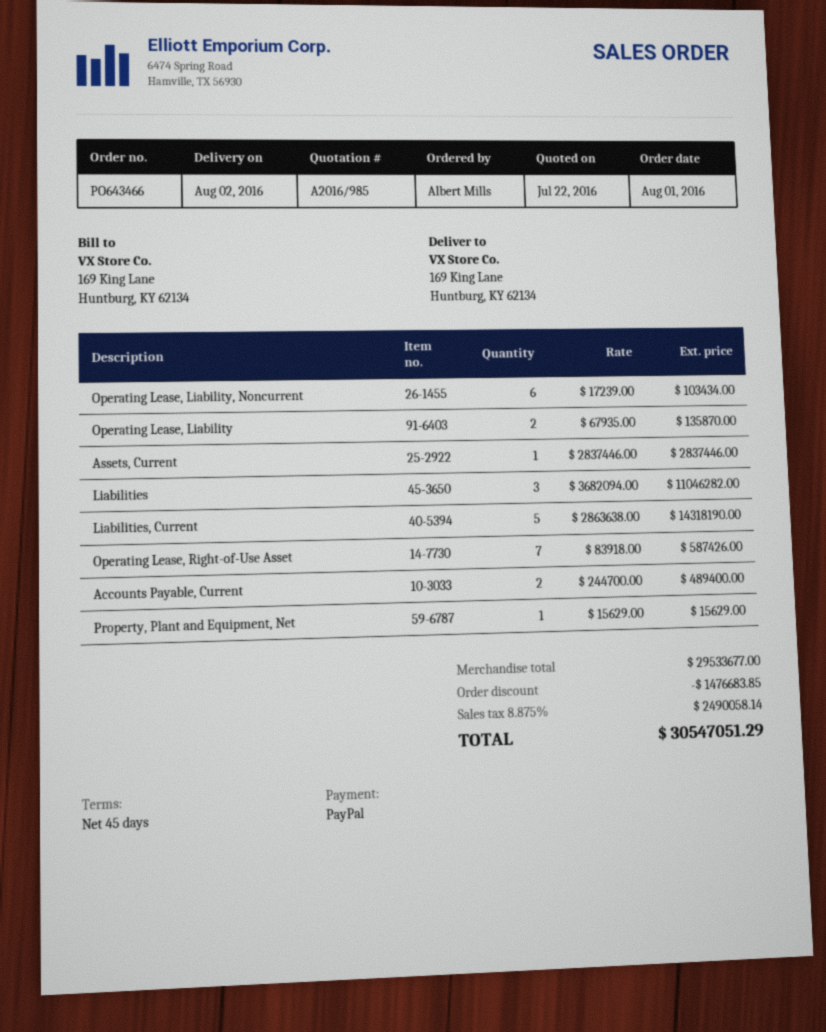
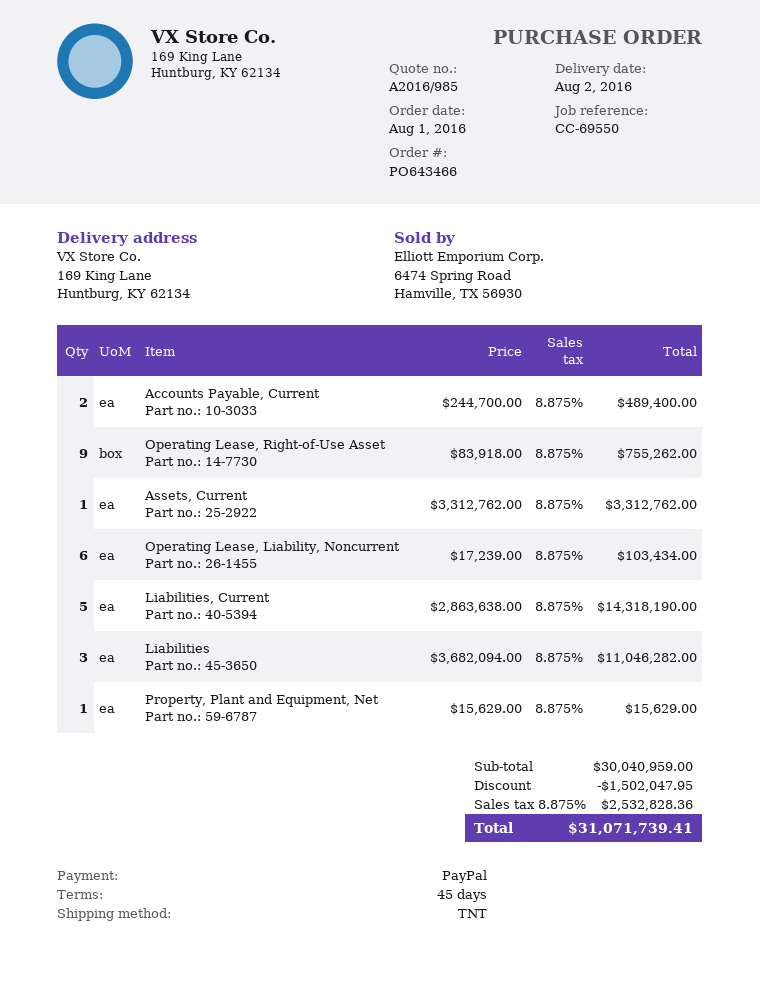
Operating Lease, Liability: 2 x 67935.00 = 135870.00 -> none
Assets, Current: 1 x 2837446.00 = 2837446.00 -> 1 x 3312762.00 = 3312762.00
Operating Lease, Right-of-Use Asset: 7 x 83918.00 = 587426.00 -> 9 x 83918.00 = 755262.00
subtotal: 29533677.00 -> 30040959.00
discount: 1476683.85 -> 1502047.95
tax: 8.875% = 2490058.14 -> 8.875% = 2532828.36
total: 30547051.29 -> 31071739.41

